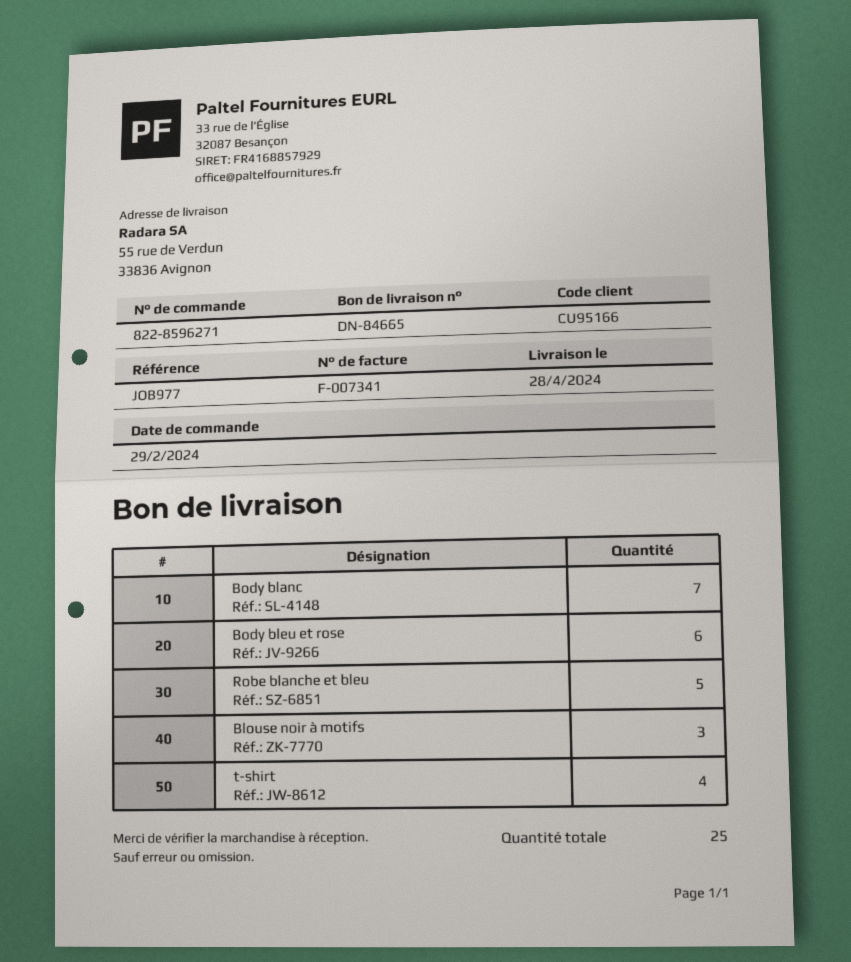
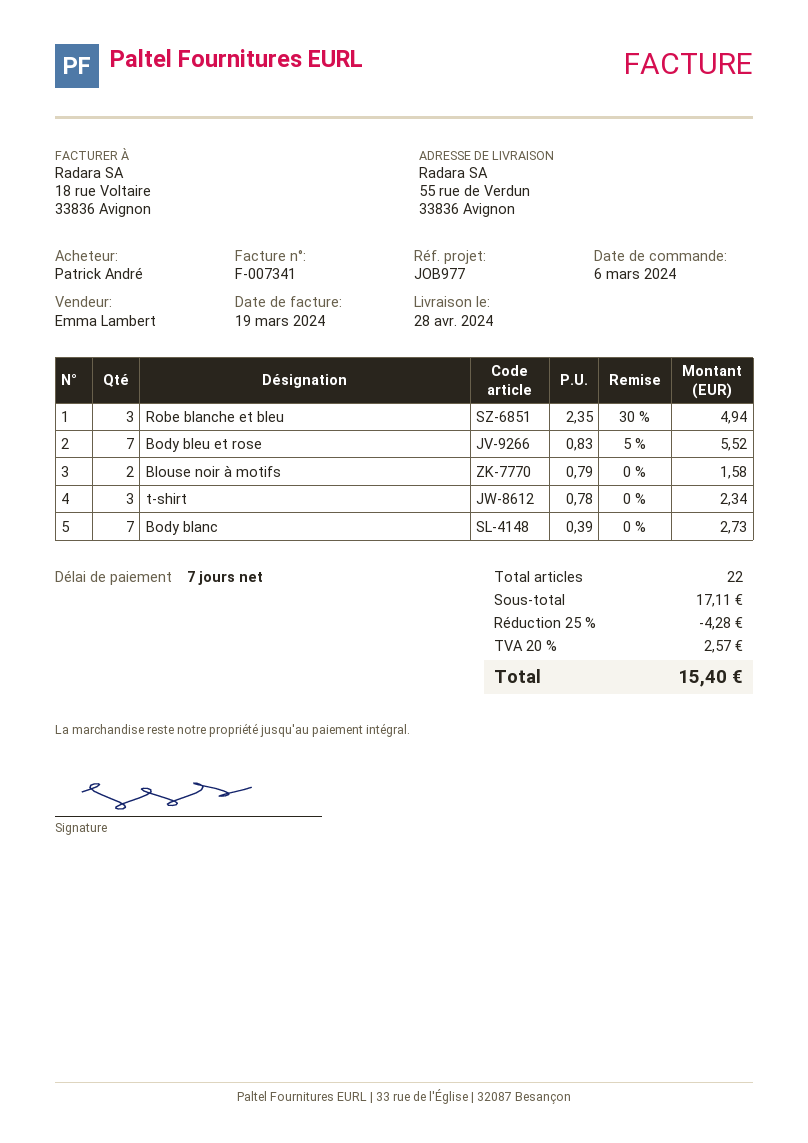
order date: 2024-02-29 -> 2024-03-06
Body bleu et rose: 6 -> 7
Robe blanche et bleu: 5 -> 3
Blouse noir à motifs: 3 -> 2
t-shirt: 4 -> 3
total quantity: 25 -> 22

